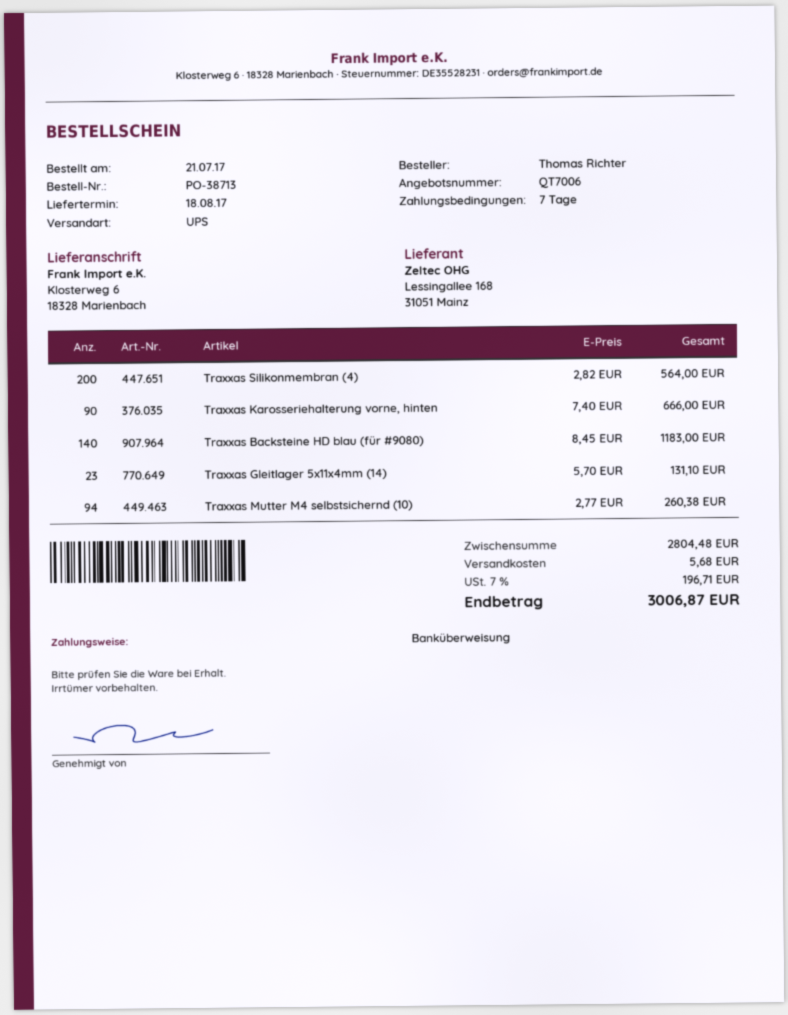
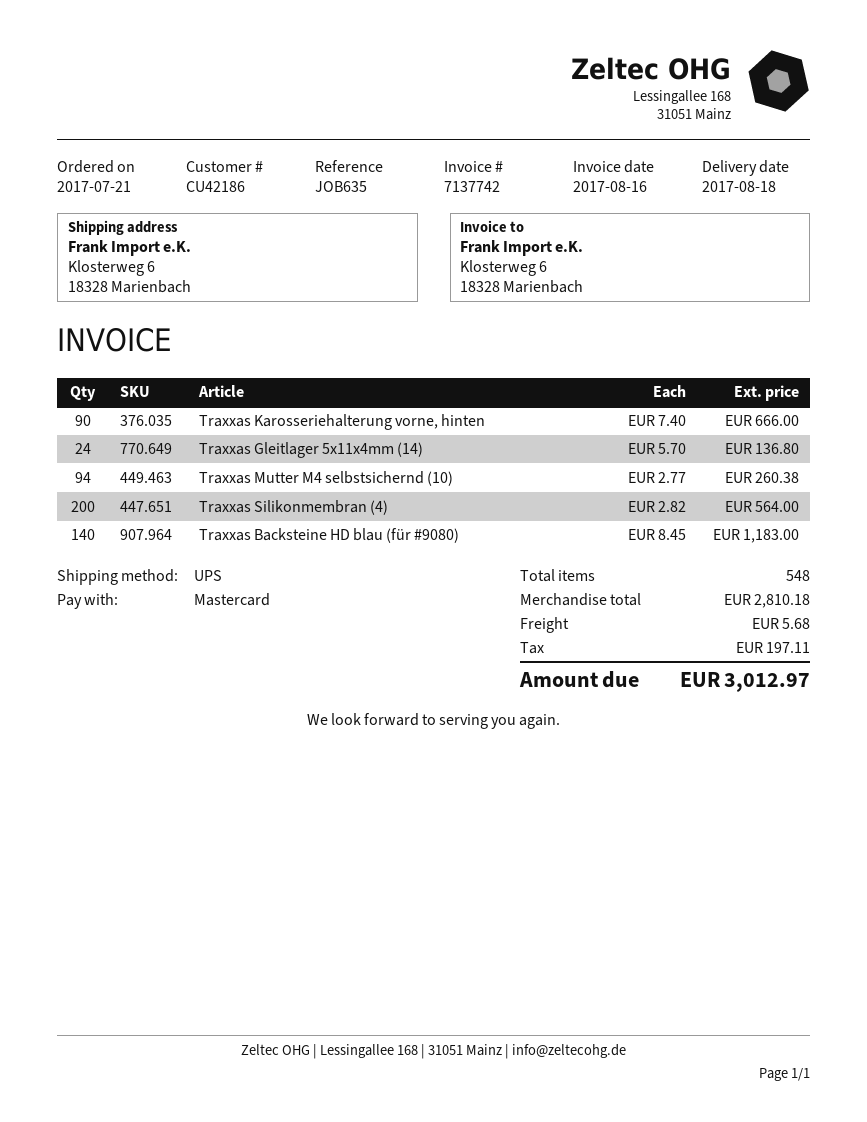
payment method: bank transfer -> Mastercard
Traxxas Gleitlager 5x11x4mm (14): 23 x 5.70 = 131.10 -> 24 x 5.70 = 136.80
subtotal: 2804.48 -> 2810.18
tax: 196.71 -> 197.11
total: 3006.87 -> 3012.97

